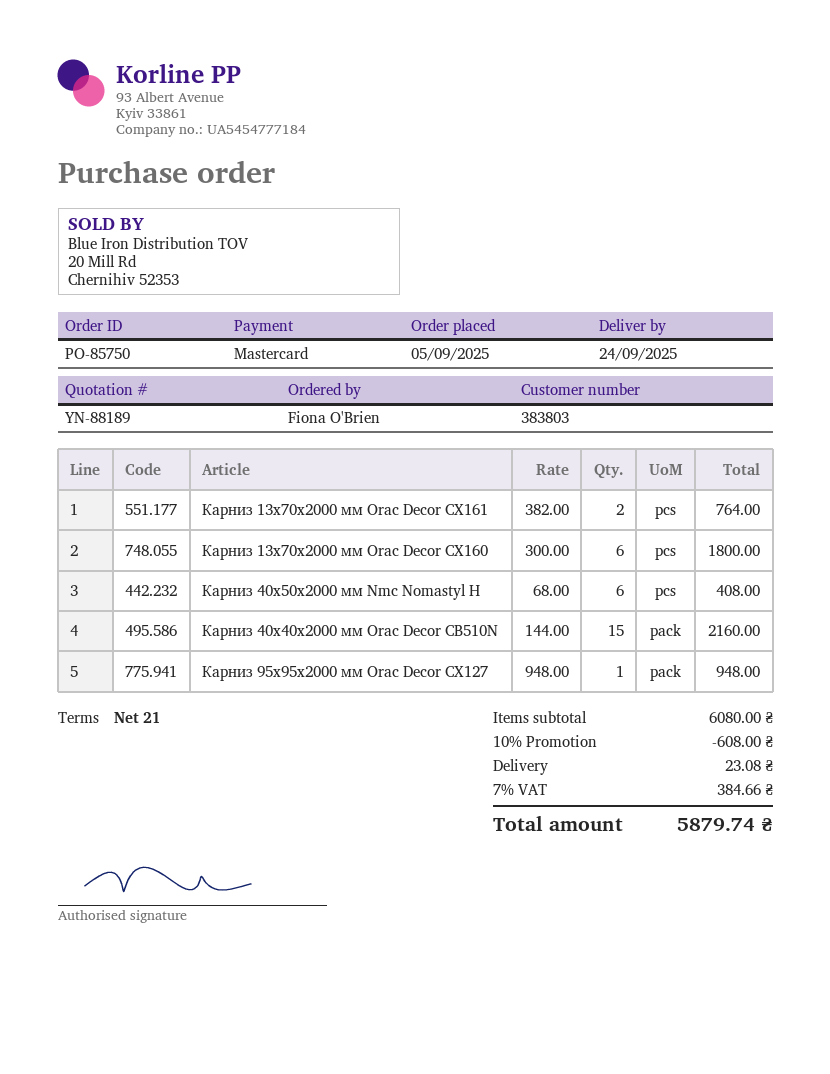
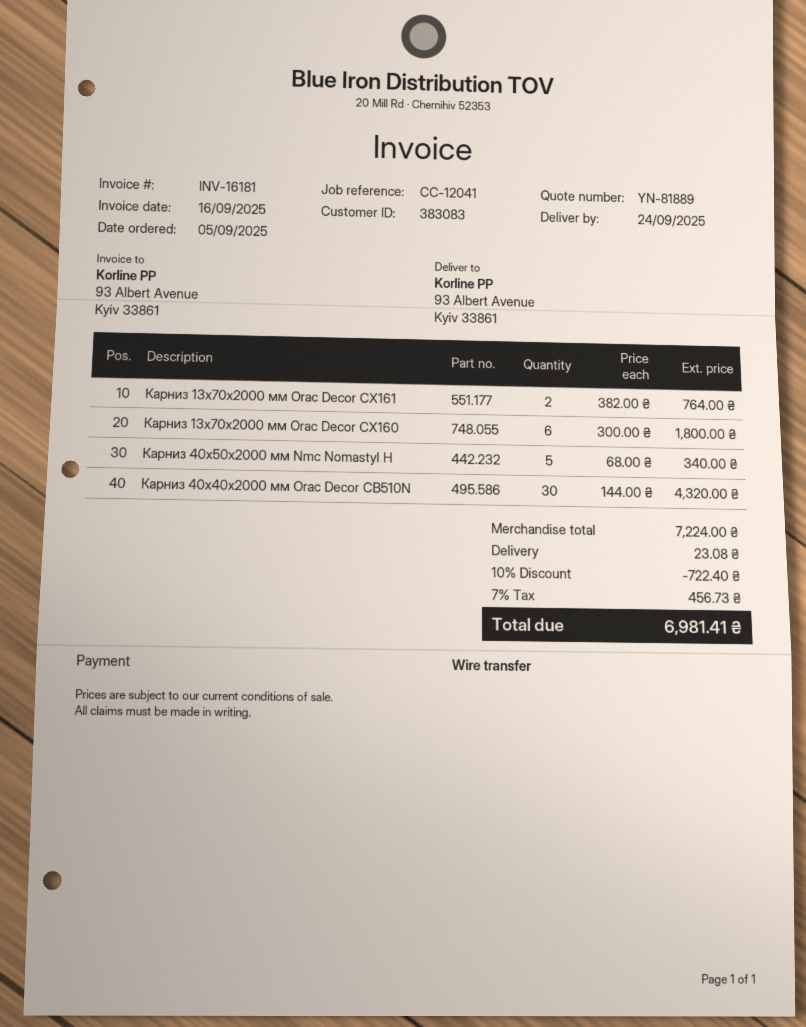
quote number: YN-88189 -> YN-81889
customer number: 383803 -> 383083
payment method: Mastercard -> bank transfer
Карниз 40x50x2000 мм Nmc Nomastyl H: 6 x 68.00 = 408.00 -> 5 x 68.00 = 340.00
Карниз 40x40x2000 мм Orac Decor CB510N: 15 x 144.00 = 2160.00 -> 30 x 144.00 = 4320.00
Карниз 95x95x2000 мм Orac Decor CX127: 1 x 948.00 = 948.00 -> none
subtotal: 6080.00 -> 7224.00
discount: 10% = 608.00 -> 10% = 722.40
tax: 7% = 384.66 -> 7% = 456.73
total: 5879.74 -> 6981.41

